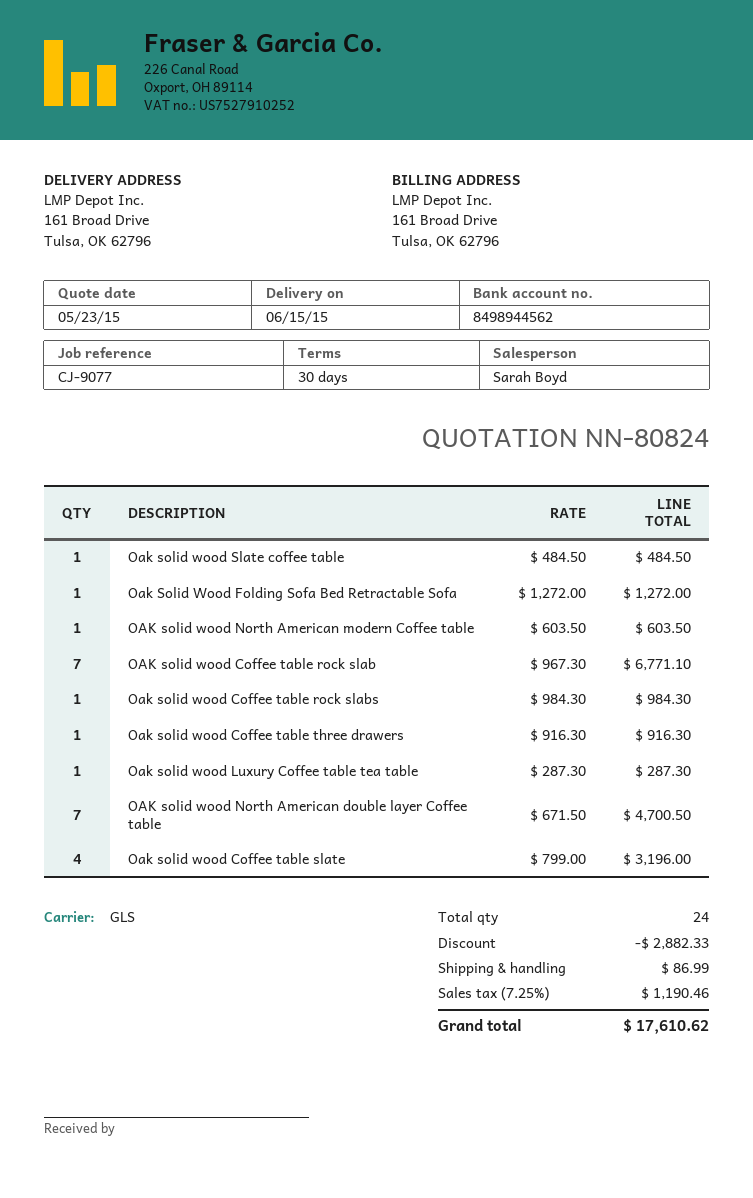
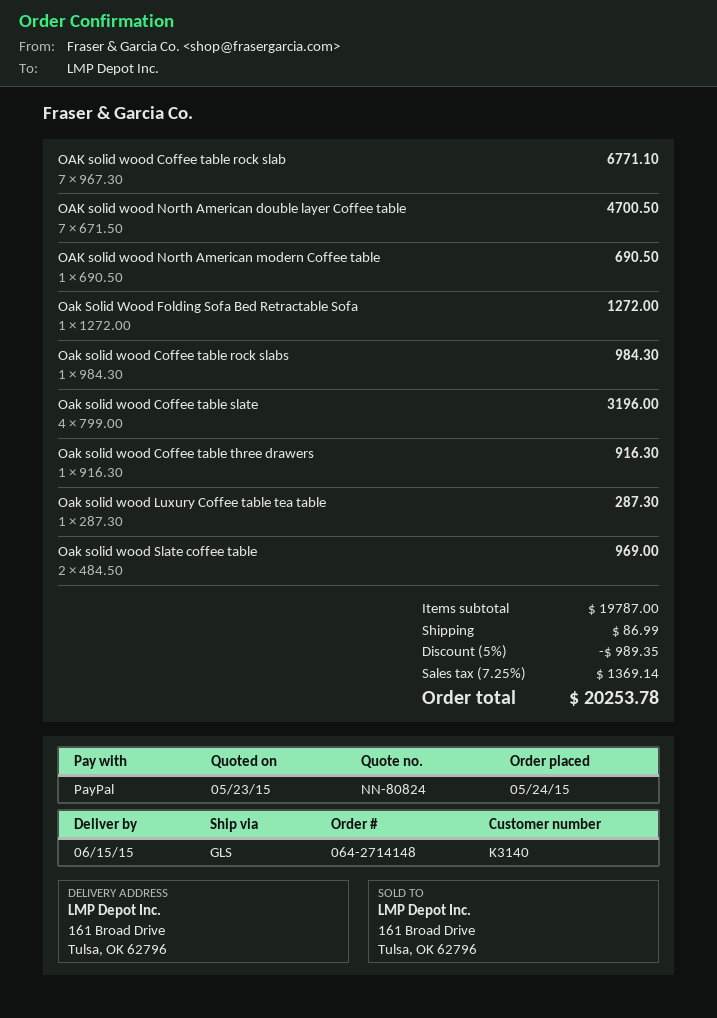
Oak solid wood Slate coffee table: 1 x 484.50 = 484.50 -> 2 x 484.50 = 969.00
OAK solid wood North American modern Coffee table: 1 x 603.50 = 603.50 -> 1 x 690.50 = 690.50
discount: 2882.33 -> 989.35
tax: 7.25% = 1190.46 -> 7.25% = 1369.14
total: 17610.62 -> 20253.78

